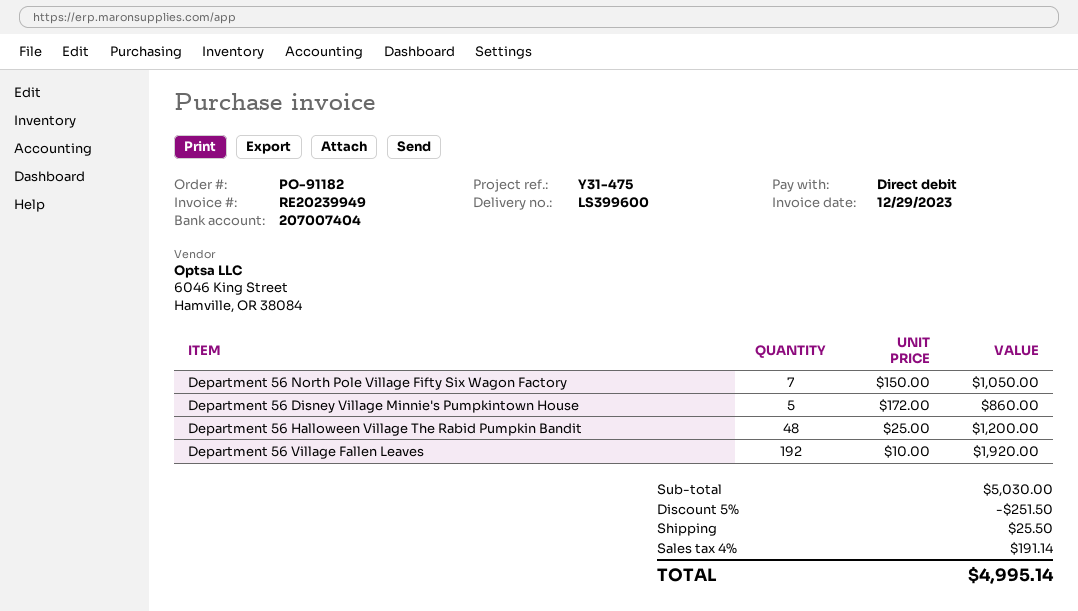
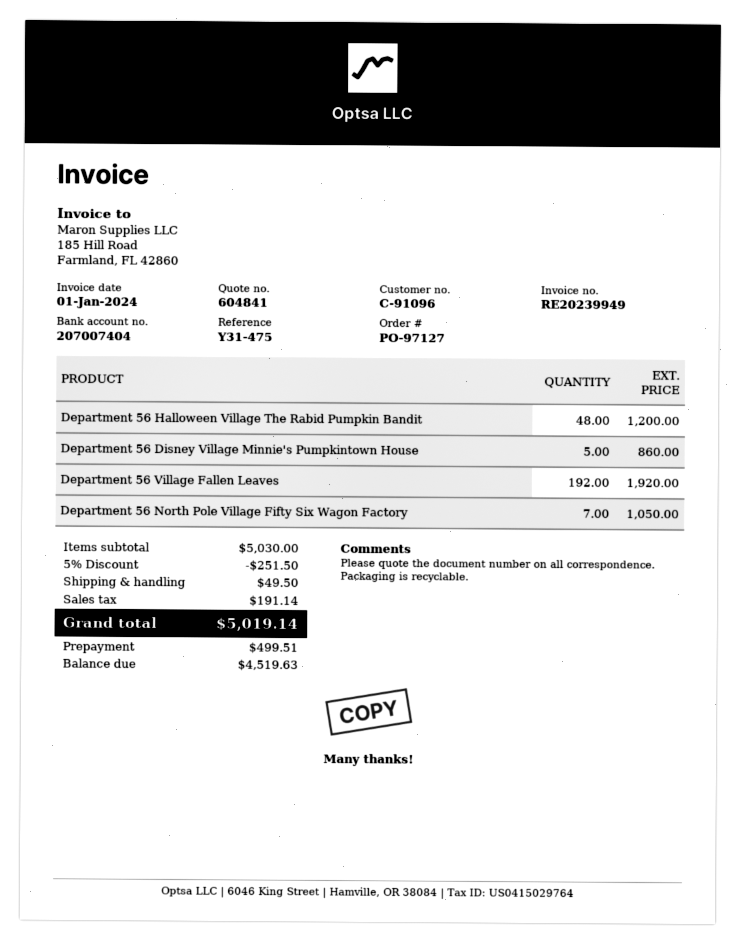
order number: PO-91182 -> PO-97127
invoice date: 2023-12-29 -> 2024-01-01
shipping: 25.50 -> 49.50
total: 4995.14 -> 5019.14

